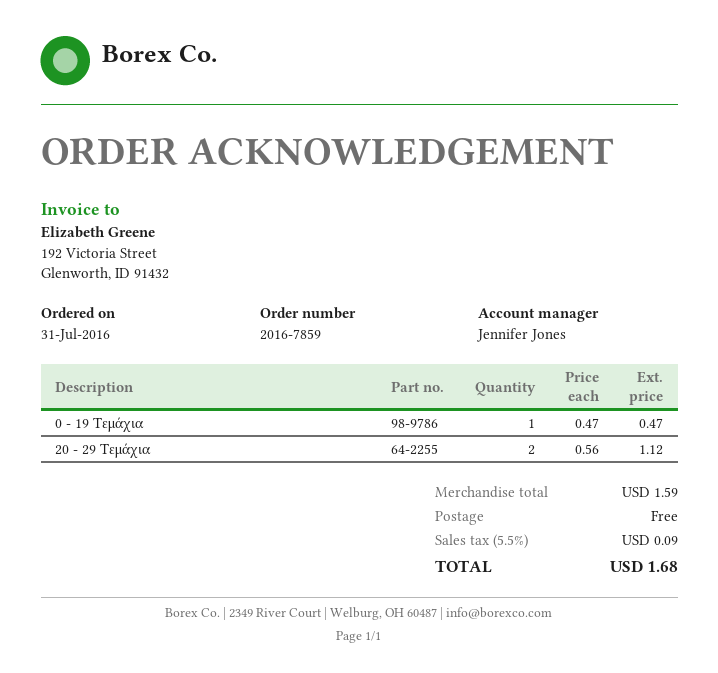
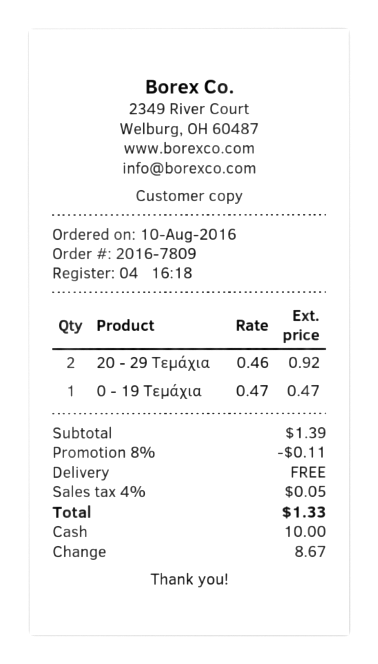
order number: 2016-7859 -> 2016-7809
order date: 2016-07-31 -> 2016-08-10
20 - 29 Τεμάχια: 2 x 0.56 = 1.12 -> 2 x 0.46 = 0.92
subtotal: 1.59 -> 1.39
discount: none -> 8% = 0.11
tax: 5.5% = 0.09 -> 4% = 0.05
total: 1.68 -> 1.33

